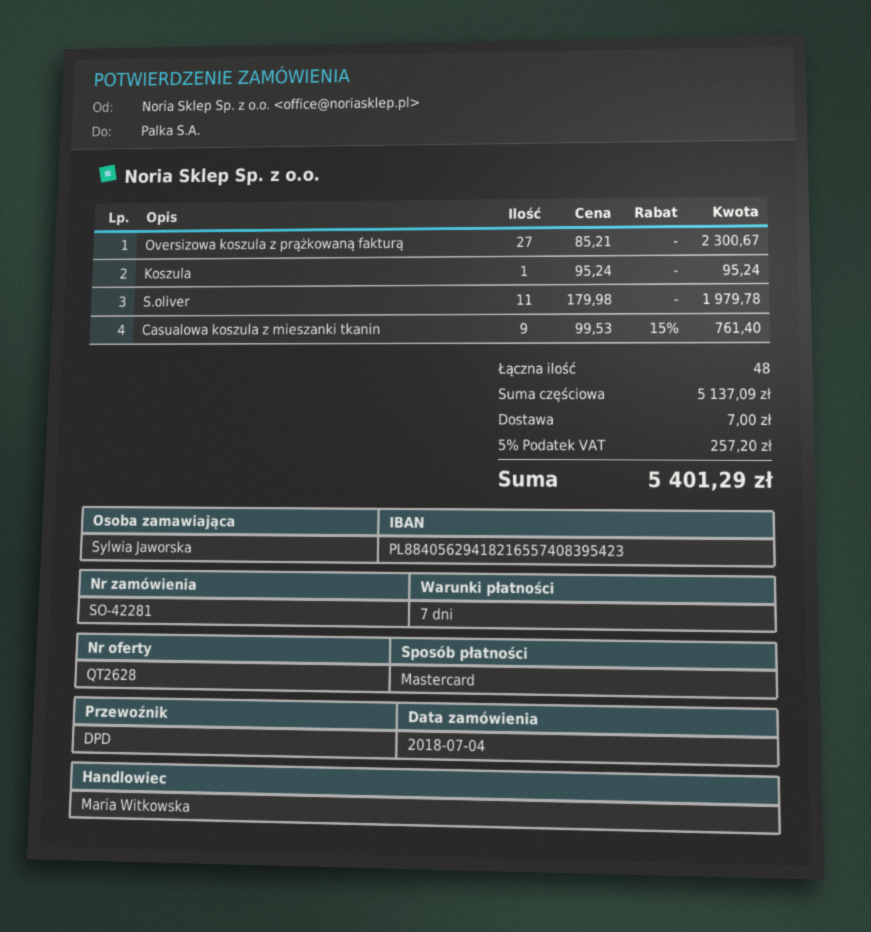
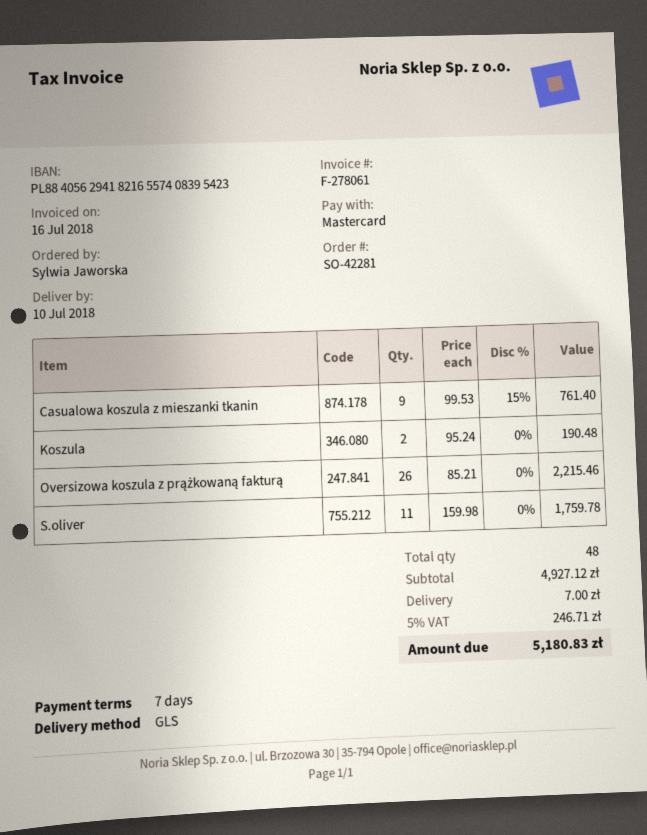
shipping method: DPD -> GLS
Oversizowa koszula z prążkowaną fakturą: 27 x 85.21 = 2300.67 -> 26 x 85.21 = 2215.46
Koszula: 1 x 95.24 = 95.24 -> 2 x 95.24 = 190.48
S.oliver: 11 x 179.98 = 1979.78 -> 11 x 159.98 = 1759.78
subtotal: 5137.09 -> 4927.12
tax: 5% = 257.20 -> 5% = 246.71
total: 5401.29 -> 5180.83

